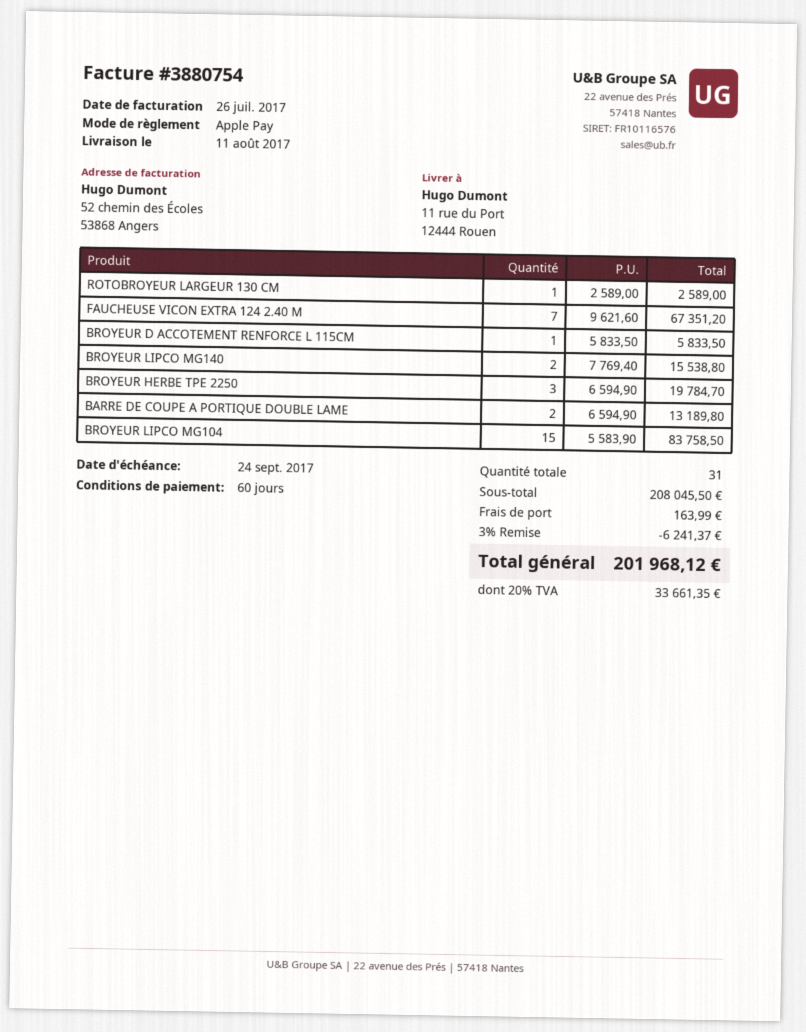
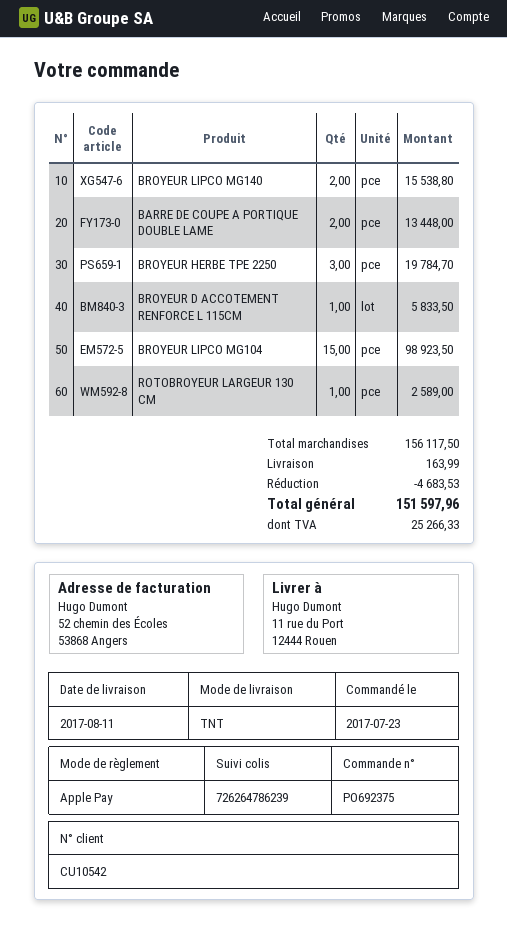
FAUCHEUSE VICON EXTRA 124 2.40 M: 7 for 67351.20 -> none
BARRE DE COUPE A PORTIQUE DOUBLE LAME: 2 for 13189.80 -> 2 for 13448.00
BROYEUR LIPCO MG104: 15 for 83758.50 -> 15 for 98923.50
subtotal: 208045.50 -> 156117.50
discount: 6241.37 -> 4683.53
tax: 33661.35 -> 25266.33
total: 201968.12 -> 151597.96

